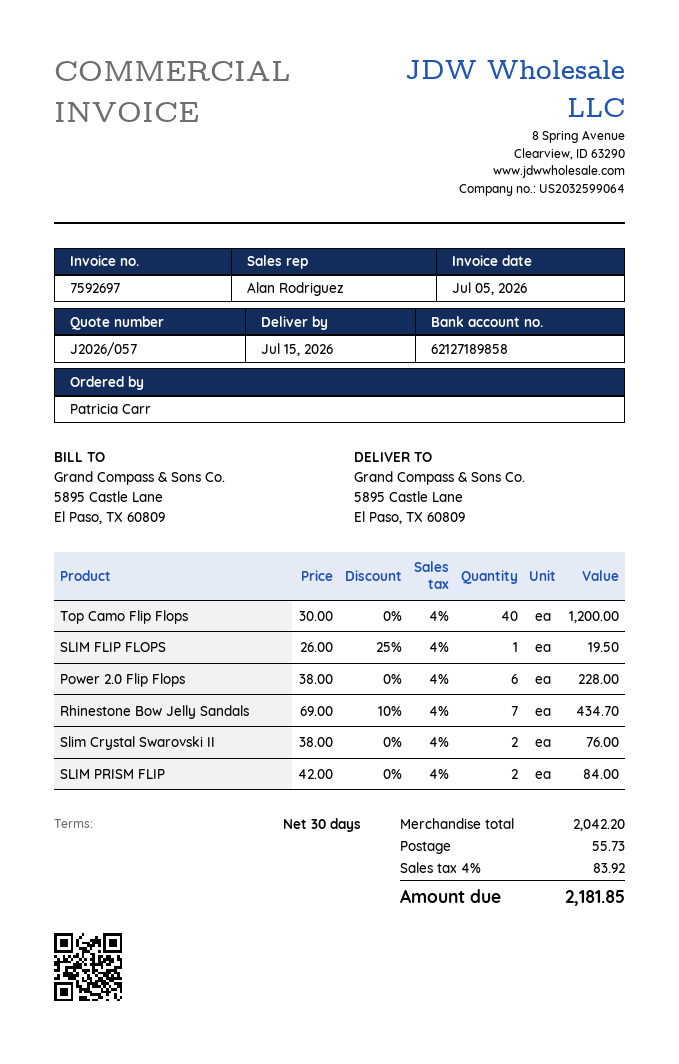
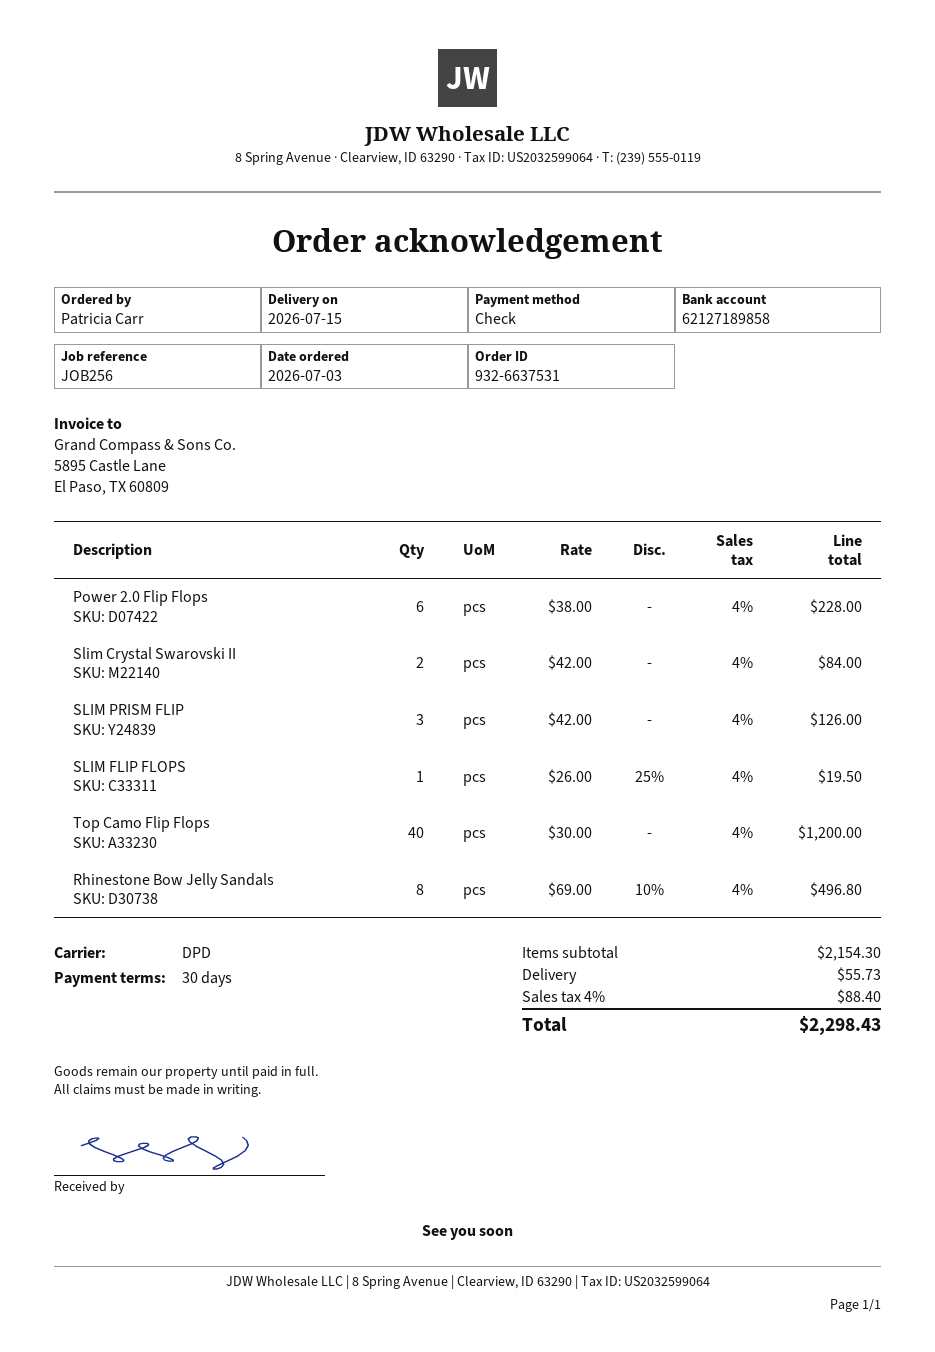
Rhinestone Bow Jelly Sandals: 7 x 69.00 - 10% = 434.70 -> 8 x 69.00 - 10% = 496.80
Slim Crystal Swarovski II: 2 x 38.00 = 76.00 -> 2 x 42.00 = 84.00
SLIM PRISM FLIP: 2 x 42.00 = 84.00 -> 3 x 42.00 = 126.00
subtotal: 2042.20 -> 2154.30
tax: 4% = 83.92 -> 4% = 88.40
total: 2181.85 -> 2298.43

